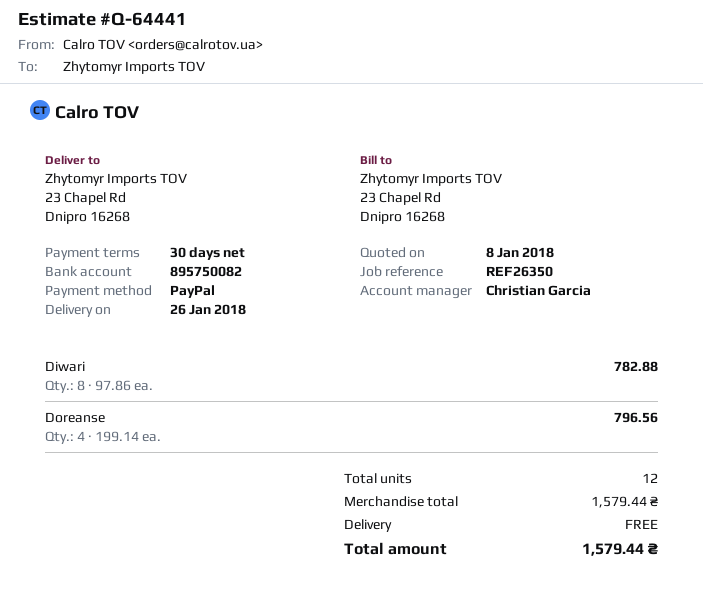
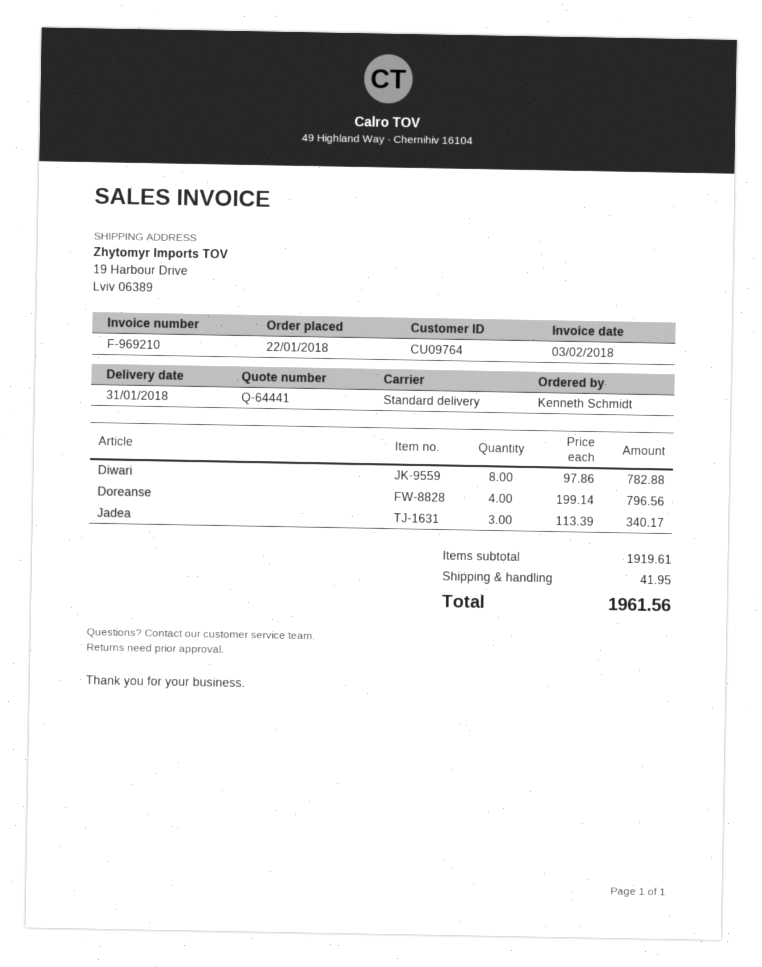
delivery date: 2018-01-26 -> 2018-01-31
ship to: 23 Chapel Rd, Dnipro 16268 -> 19 Harbour Drive, Lviv 06389
Jadea: none -> 3 x 113.39 = 340.17
subtotal: 1579.44 -> 1919.61
shipping: 0.00 -> 41.95
total: 1579.44 -> 1961.56

